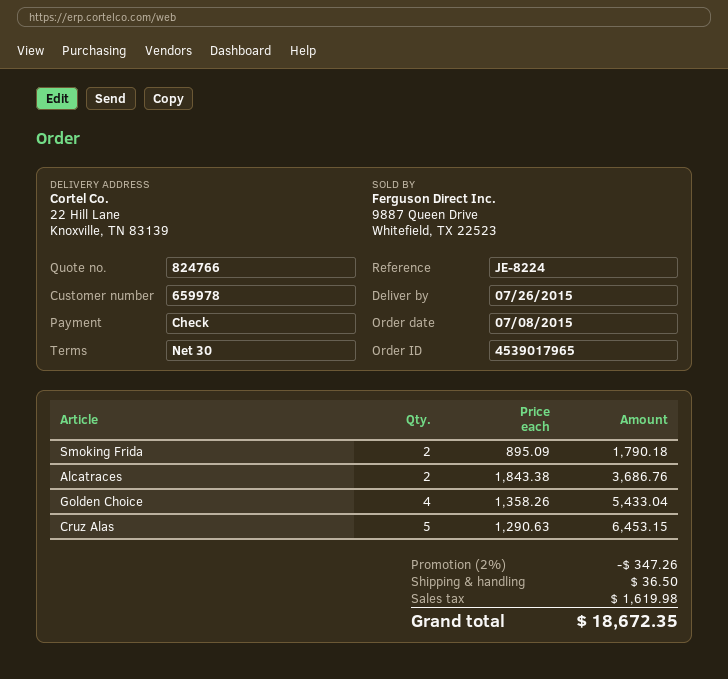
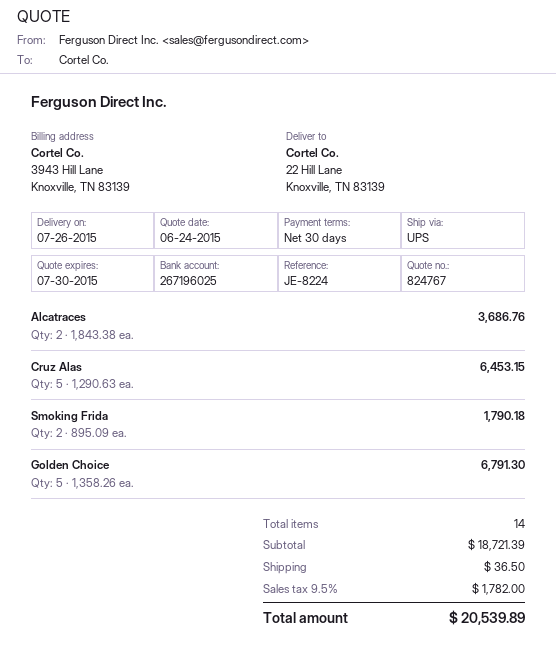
quote number: 824766 -> 824767
Golden Choice: 4 x 1358.26 = 5433.04 -> 5 x 1358.26 = 6791.30
discount: 2% = 347.26 -> none
tax: 1619.98 -> 1782.00
total: 18672.35 -> 20539.89

